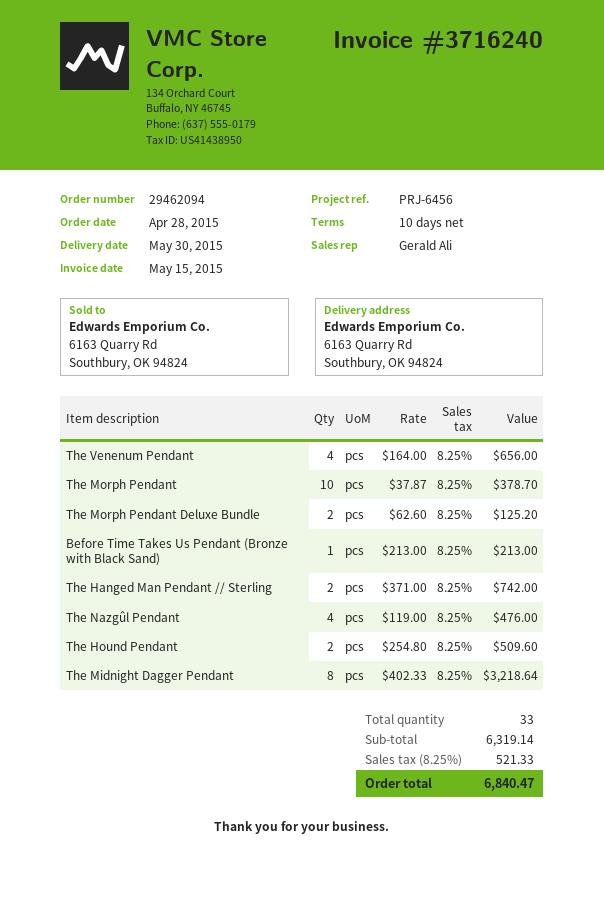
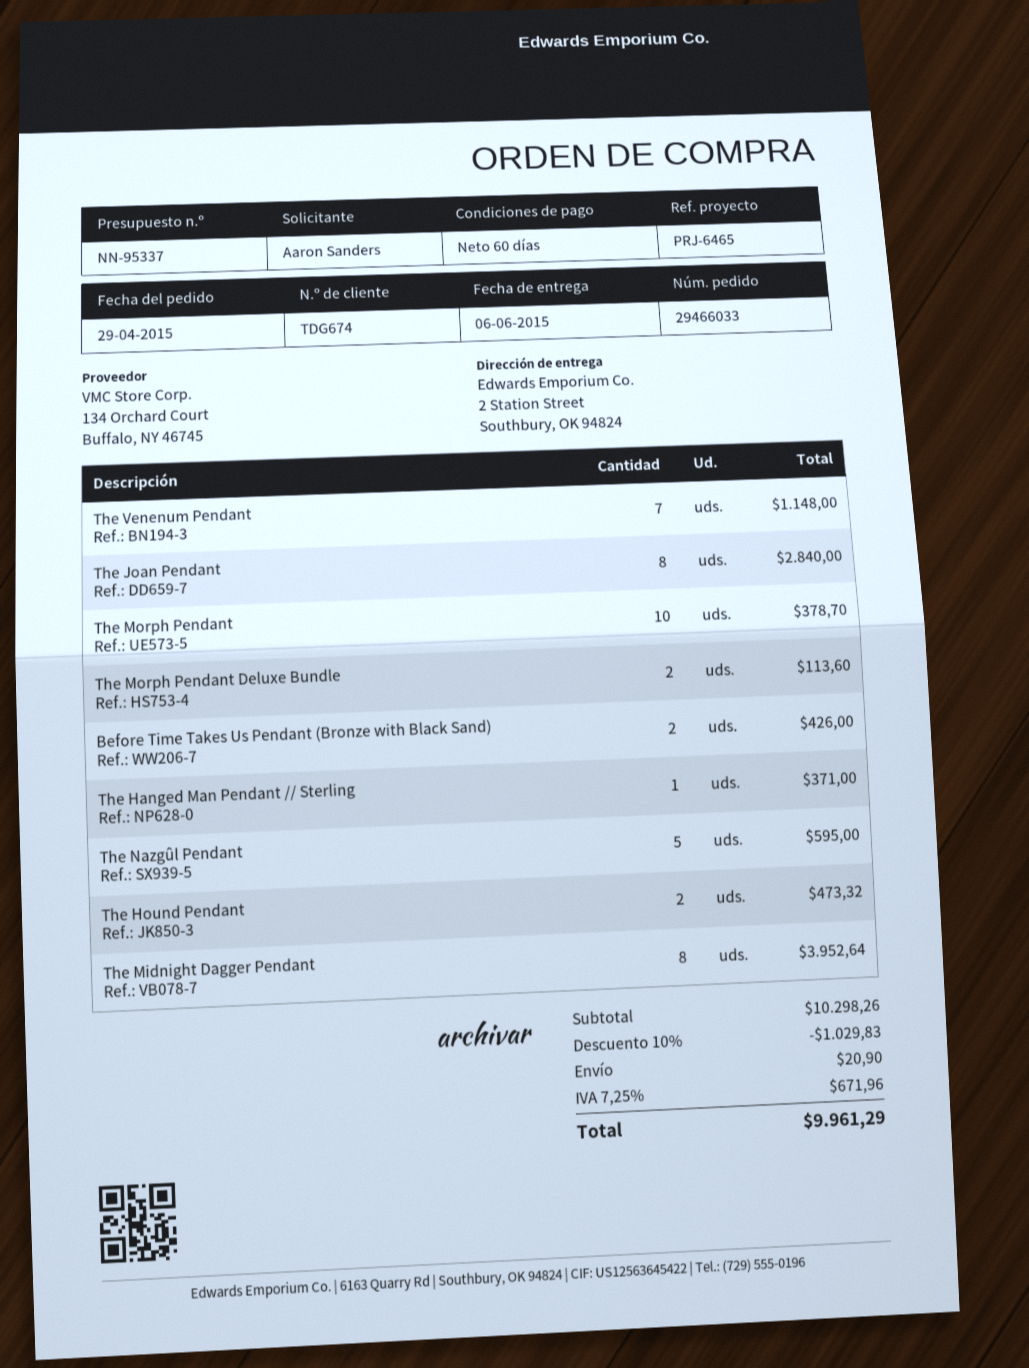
order number: 29462094 -> 29466033
order date: 2015-04-28 -> 2015-04-29
delivery date: 2015-05-30 -> 2015-06-06
payment terms: 10 days -> 60 days
reference: PRJ-6456 -> PRJ-6465
ship to: 6163 Quarry Rd, Southbury, OK 94824 -> 2 Station Street, Southbury, OK 94824
The Venenum Pendant: 4 for 656.00 -> 7 for 1148.00
The Morph Pendant Deluxe Bundle: 2 for 125.20 -> 2 for 113.60
Before Time Takes Us Pendant (Bronze with Black Sand): 1 for 213.00 -> 2 for 426.00
The Hanged Man Pendant // Sterling: 2 for 742.00 -> 1 for 371.00
The Nazgûl Pendant: 4 for 476.00 -> 5 for 595.00
The Hound Pendant: 2 for 509.60 -> 2 for 473.32
The Midnight Dagger Pendant: 8 for 3218.64 -> 8 for 3952.64
The Joan Pendant: none -> 8 for 2840.00
subtotal: 6319.14 -> 10298.26
discount: none -> 10% = 1029.83
shipping: none -> 20.90
tax: 8.25% = 521.33 -> 7.25% = 671.96
total: 6840.47 -> 9961.29

